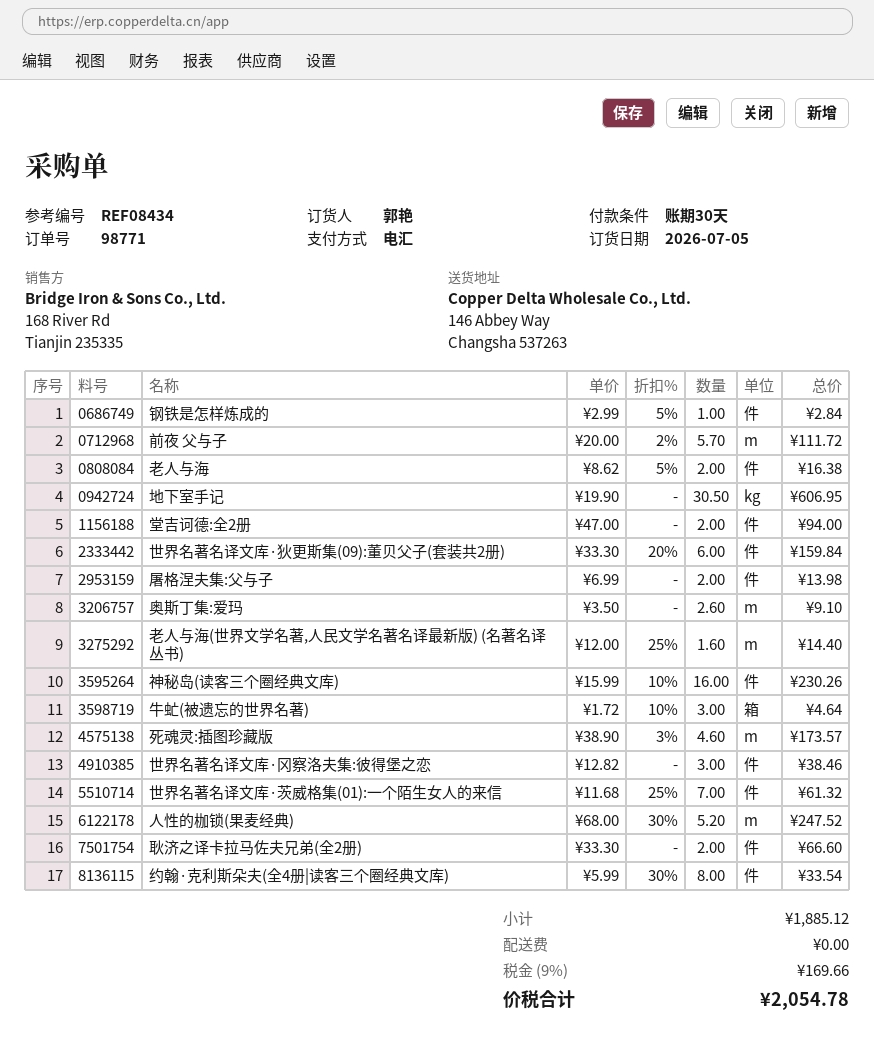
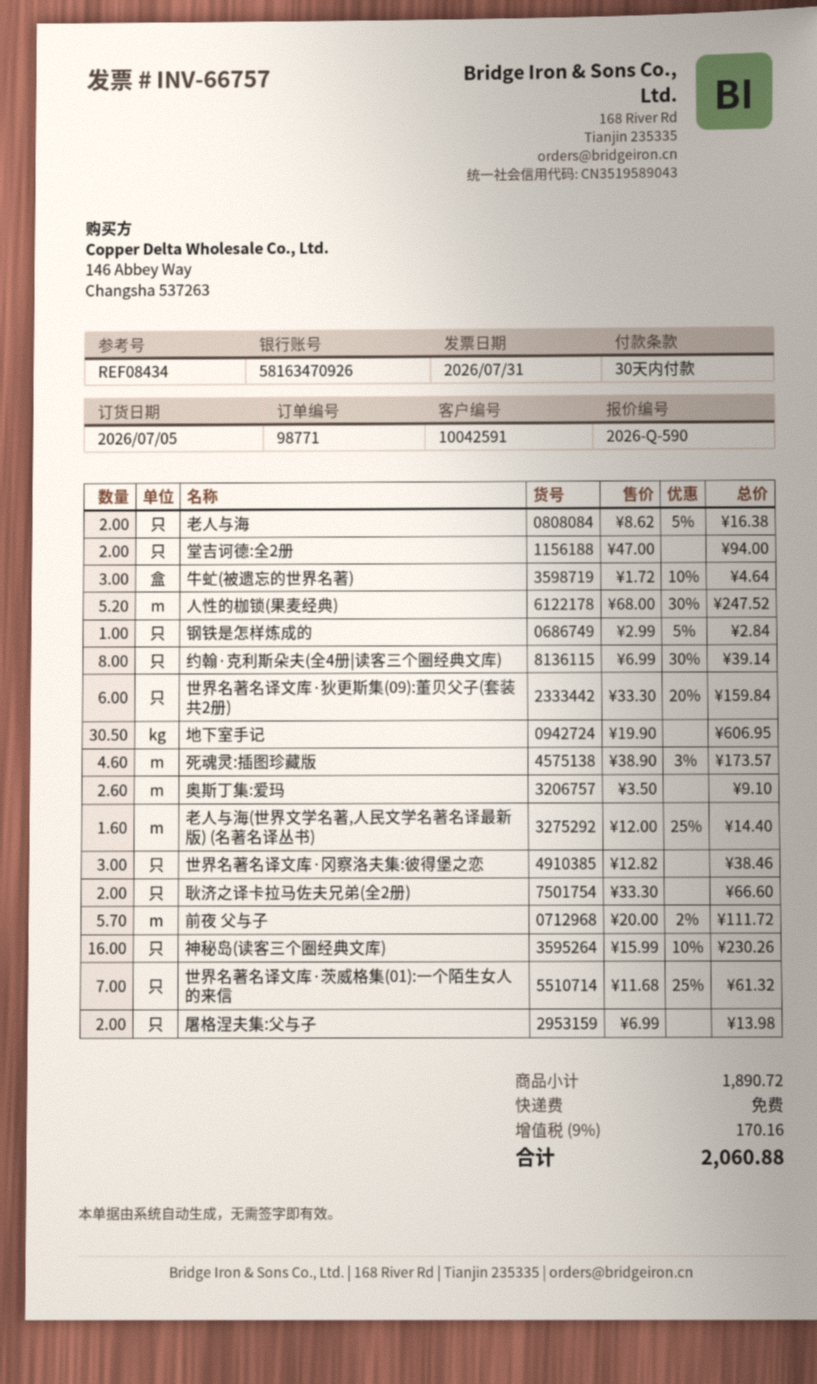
约翰·克利斯朵夫(全4册|读客三个圈经典文库): 8 x 5.99 - 30% = 33.54 -> 8 x 6.99 - 30% = 39.14
subtotal: 1885.12 -> 1890.72
tax: 9% = 169.66 -> 9% = 170.16
total: 2054.78 -> 2060.88

